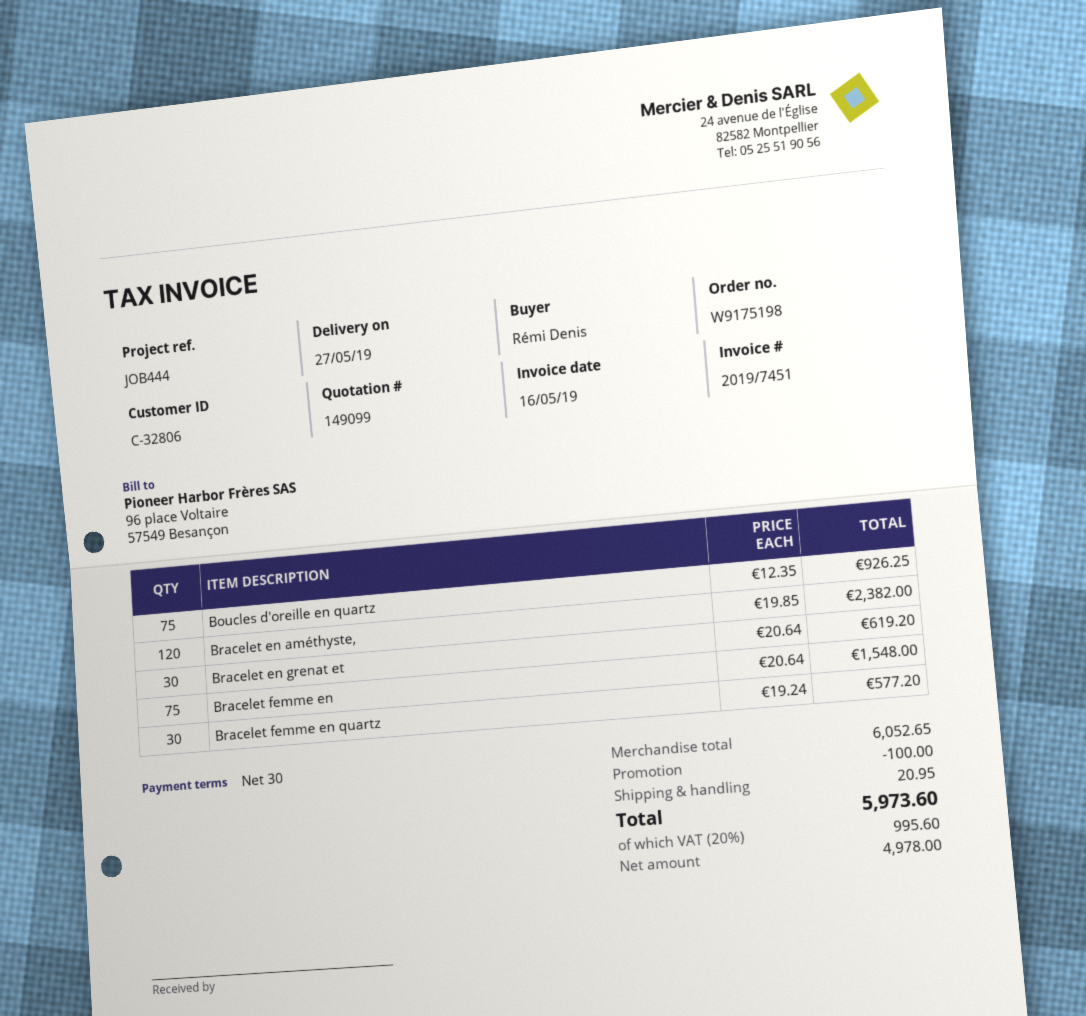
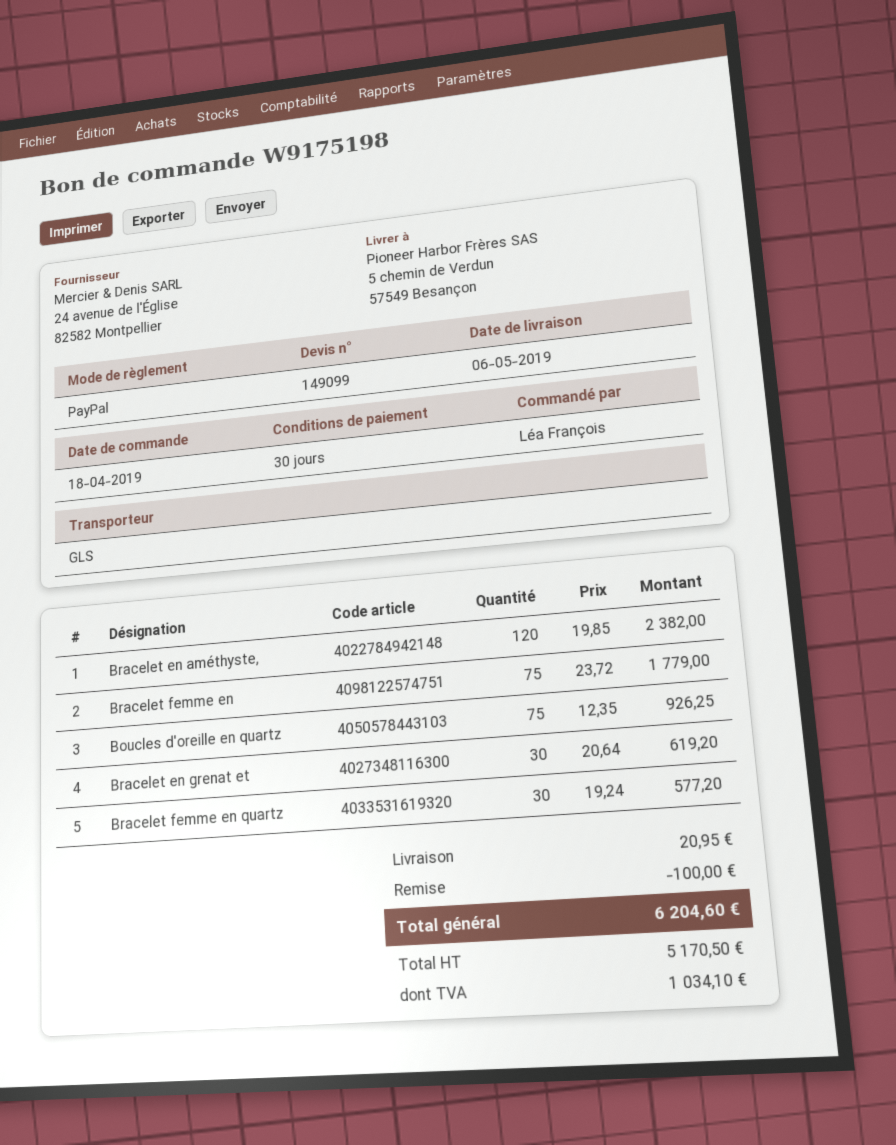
delivery date: 2019-05-27 -> 2019-05-06
ordered by: Rémi Denis -> Léa François
Bracelet femme en: 75 x 20.64 = 1548.00 -> 75 x 23.72 = 1779.00
net: 4978.00 -> 5170.50
tax: 995.60 -> 1034.10
total: 5973.60 -> 6204.60

